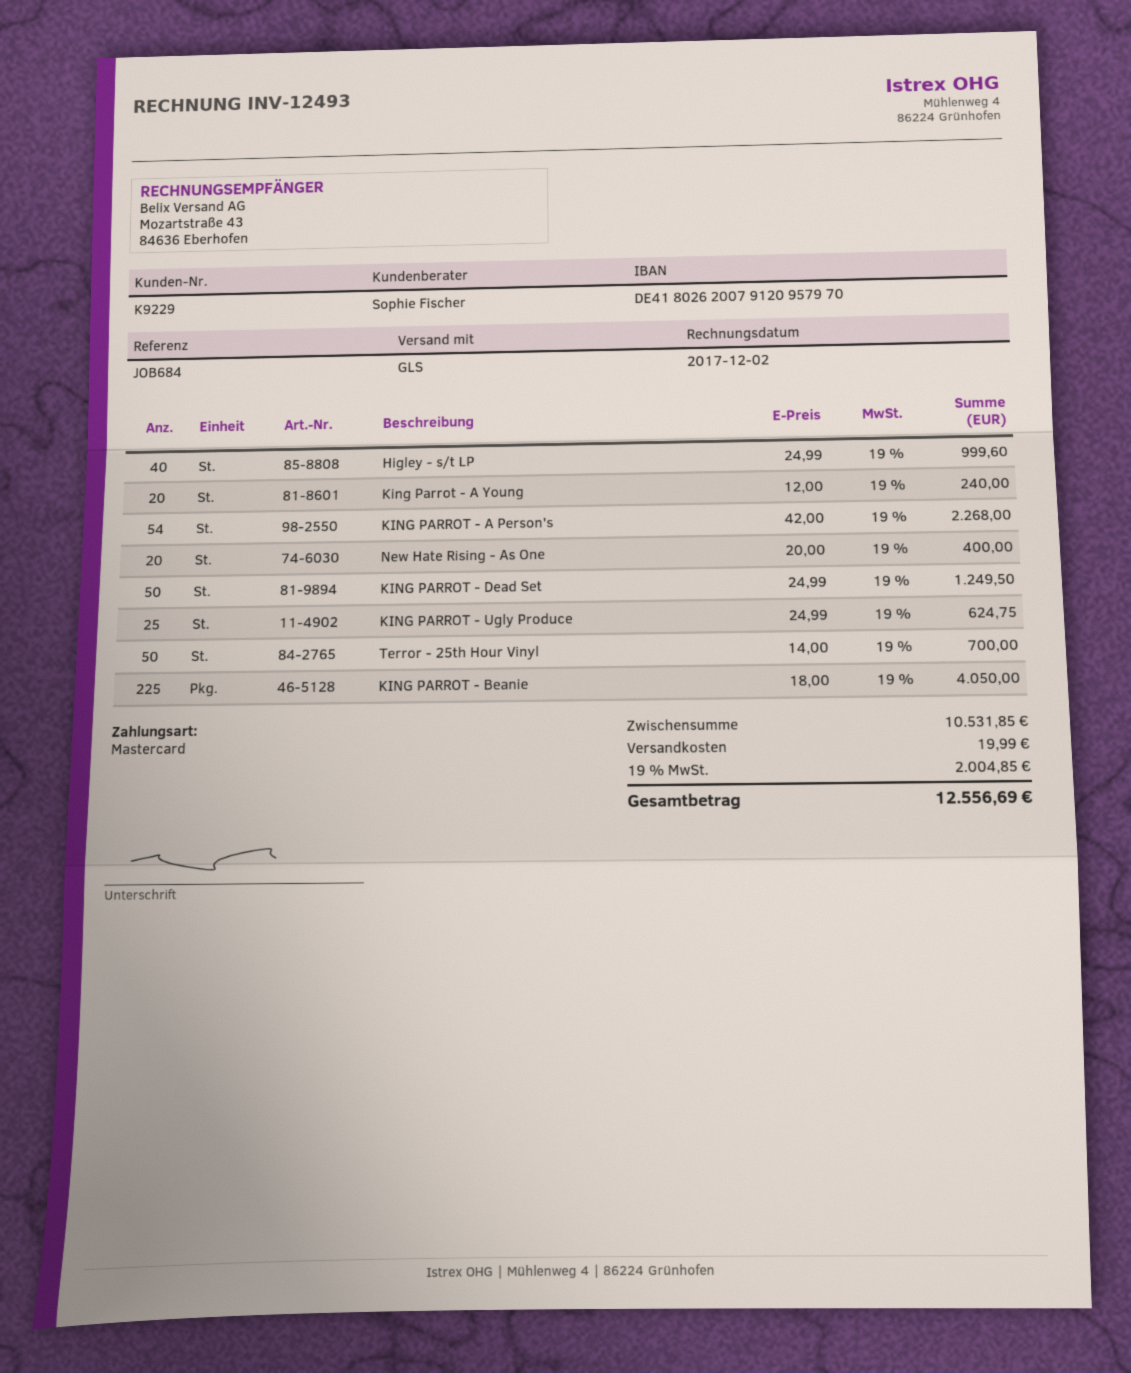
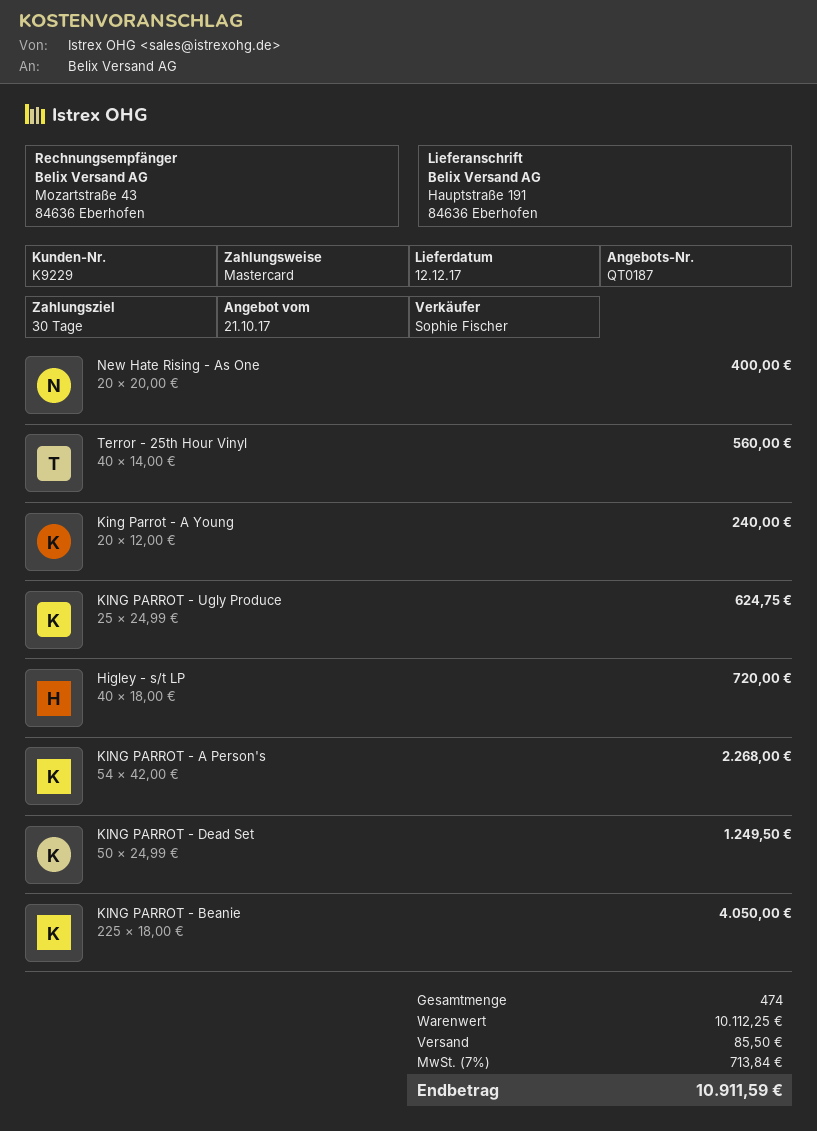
Higley - s/t LP: 40 x 24.99 = 999.60 -> 40 x 18.00 = 720.00
Terror - 25th Hour Vinyl: 50 x 14.00 = 700.00 -> 40 x 14.00 = 560.00
subtotal: 10531.85 -> 10112.25
shipping: 19.99 -> 85.50
tax: 19% = 2004.85 -> 7% = 713.84
total: 12556.69 -> 10911.59

